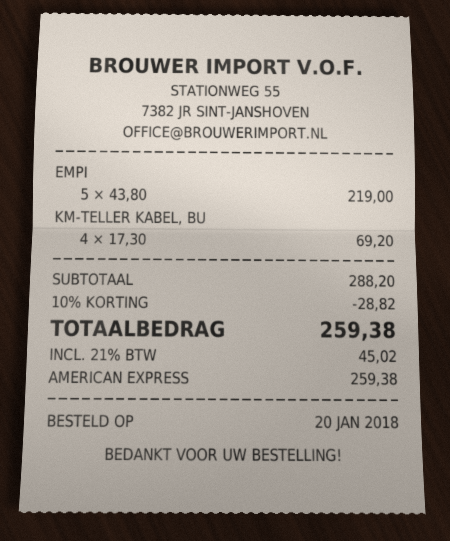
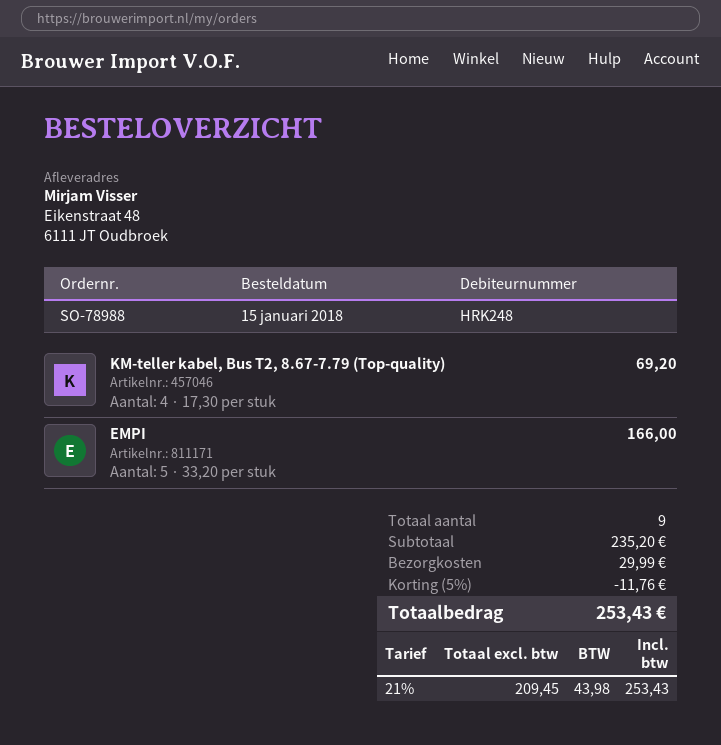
order date: 2018-01-20 -> 2018-01-15
EMPI: 5 x 43.80 = 219.00 -> 5 x 33.20 = 166.00
subtotal: 288.20 -> 235.20
discount: 10% = 28.82 -> 5% = 11.76
shipping: none -> 29.99
tax: 21% = 45.02 -> 21% = 43.98
total: 259.38 -> 253.43

